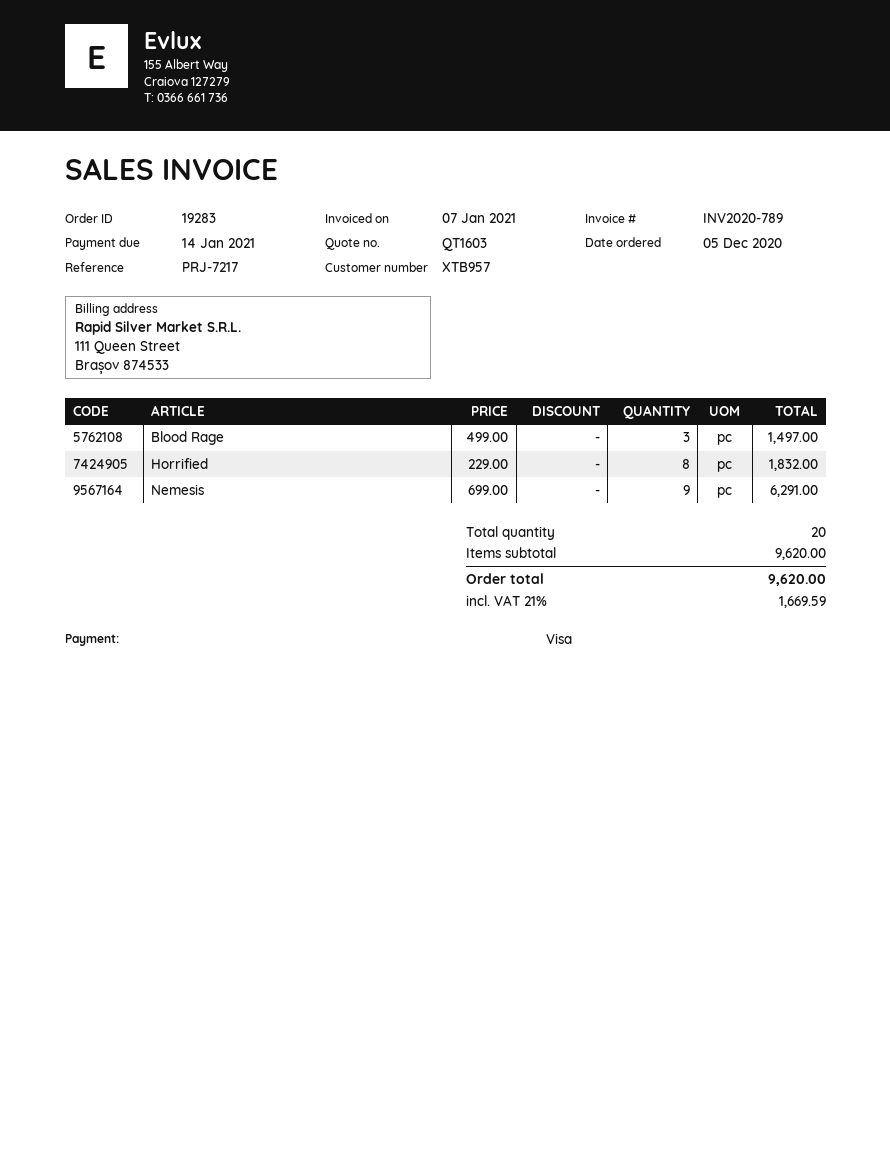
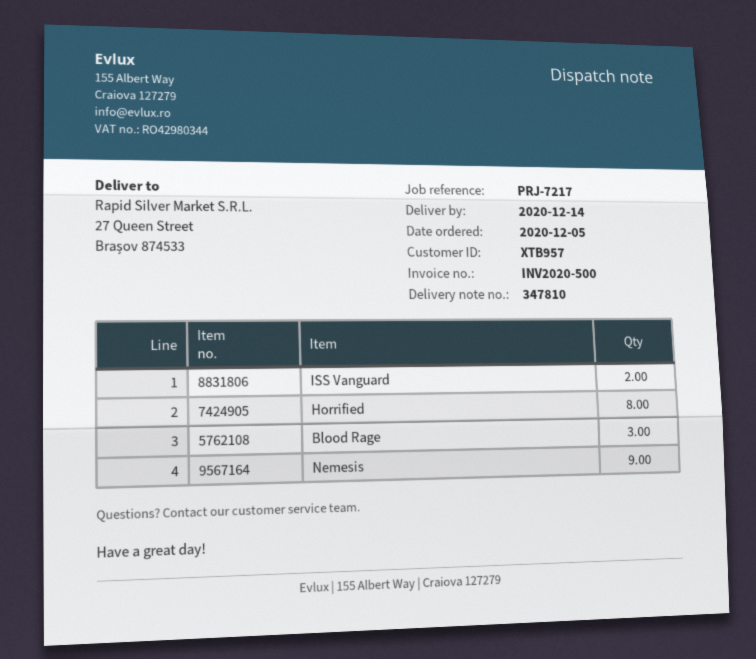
invoice number: INV2020-789 -> INV2020-500
ISS Vanguard: none -> 2

